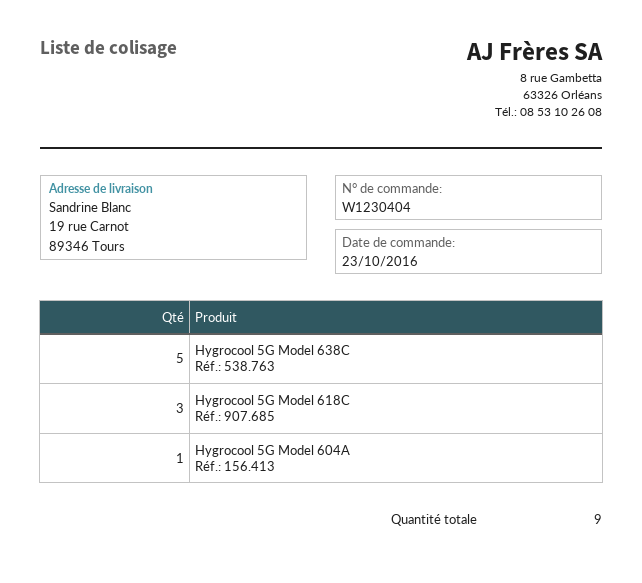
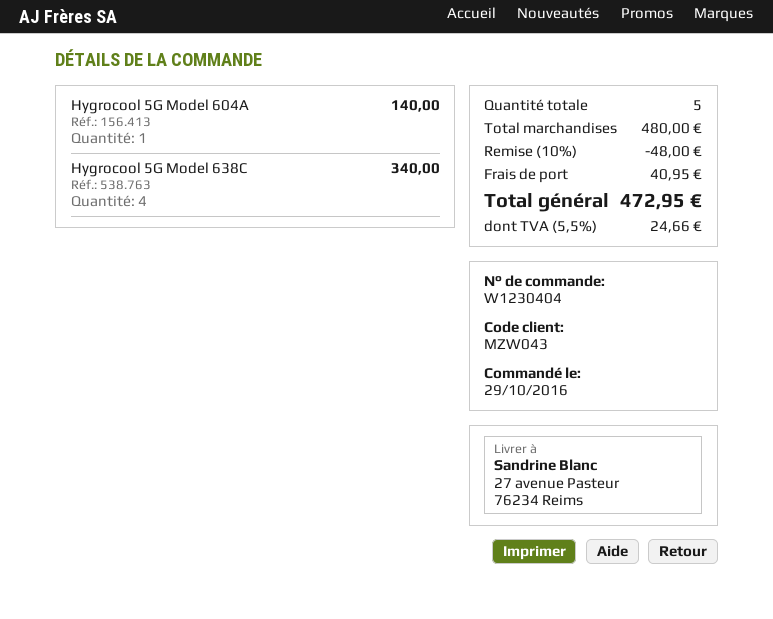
order date: 2016-10-23 -> 2016-10-29
ship to: 19 rue Carnot, 89346 Tours -> 27 avenue Pasteur, 76234 Reims
Hygrocool 5G Model 638C: 5 -> 4
Hygrocool 5G Model 618C: 3 -> none
total quantity: 9 -> 5

